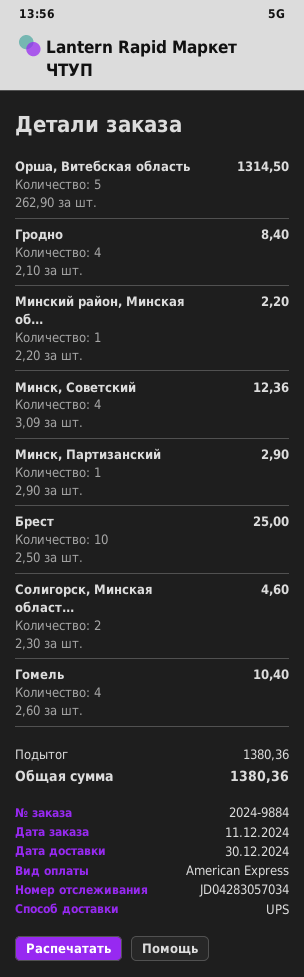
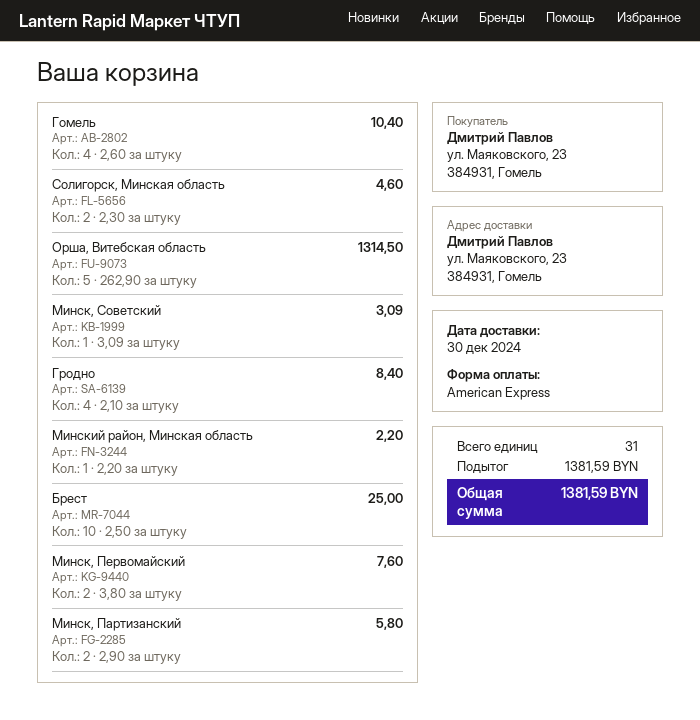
Минск, Советский: 4 x 3.09 = 12.36 -> 1 x 3.09 = 3.09
Минск, Партизанский: 1 x 2.90 = 2.90 -> 2 x 2.90 = 5.80
Минск, Первомайский: none -> 2 x 3.80 = 7.60
subtotal: 1380.36 -> 1381.59
total: 1380.36 -> 1381.59

